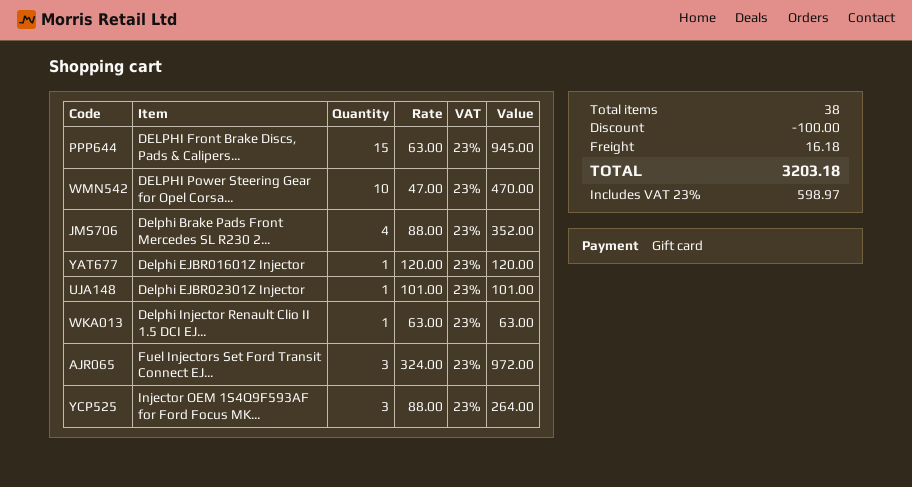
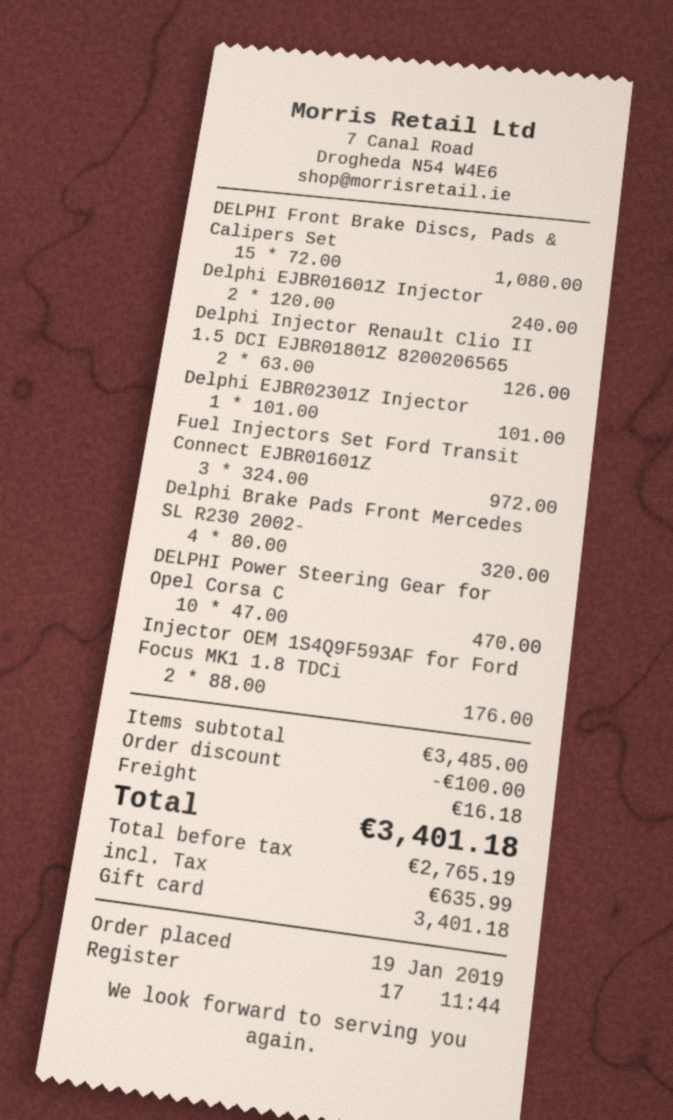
DELPHI Front Brake Discs, Pads & Calipers...: 15 x 63.00 = 945.00 -> 15 x 72.00 = 1080.00
Delphi Brake Pads Front Mercedes SL R230 2...: 4 x 88.00 = 352.00 -> 4 x 80.00 = 320.00
Delphi EJBR01601Z Injector: 1 x 120.00 = 120.00 -> 2 x 120.00 = 240.00
Delphi Injector Renault Clio II 1.5 DCI EJ...: 1 x 63.00 = 63.00 -> 2 x 63.00 = 126.00
Injector OEM 1S4Q9F593AF for Ford Focus MK...: 3 x 88.00 = 264.00 -> 2 x 88.00 = 176.00
tax: 598.97 -> 635.99
total: 3203.18 -> 3401.18

